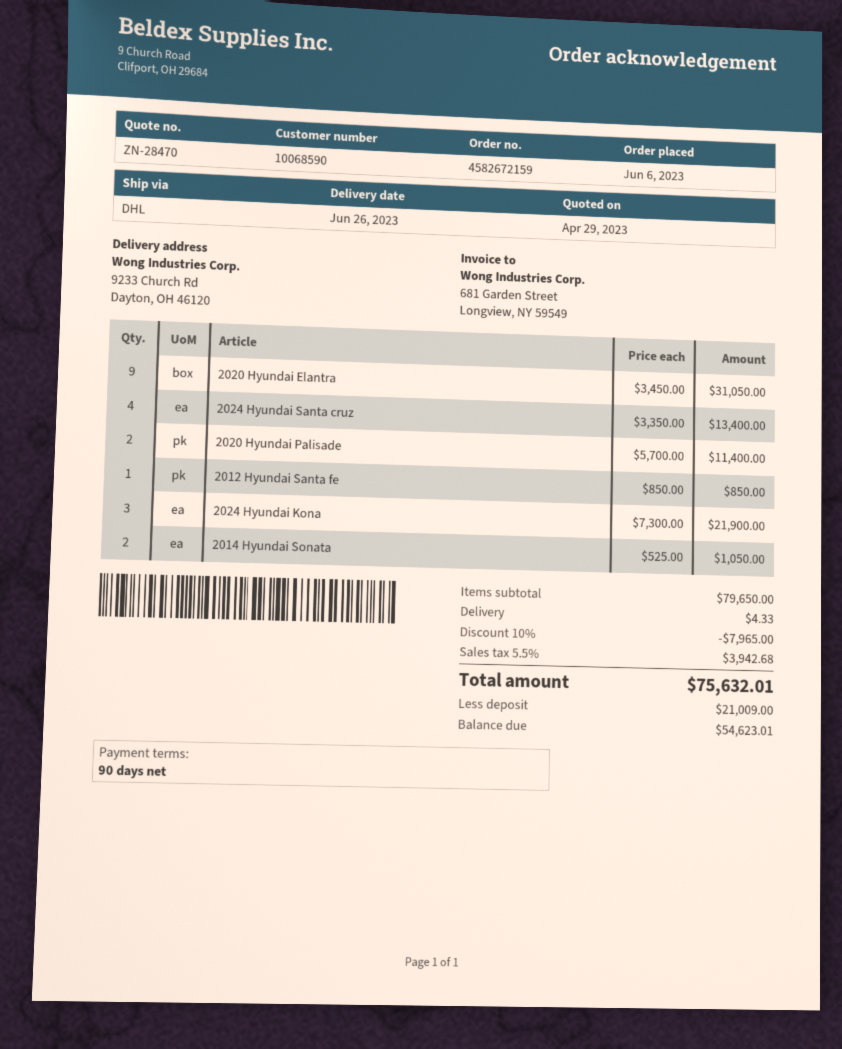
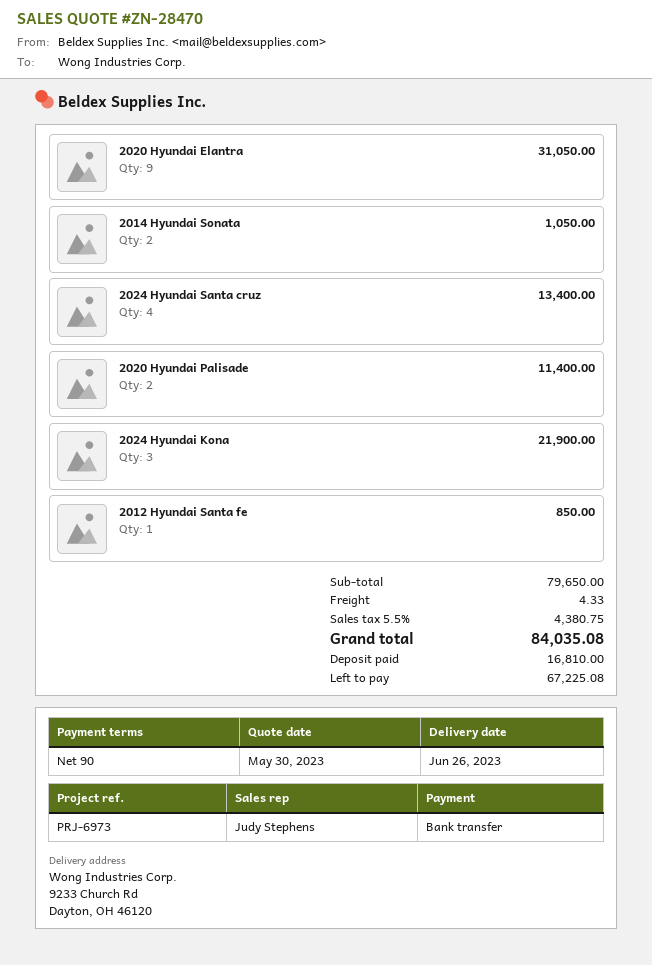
quote date: 2023-04-29 -> 2023-05-30
discount: 10% = 7965.00 -> none
tax: 5.5% = 3942.68 -> 5.5% = 4380.75
total: 75632.01 -> 84035.08
deposit: 21009.00 -> 16810.00
balance: 54623.01 -> 67225.08

